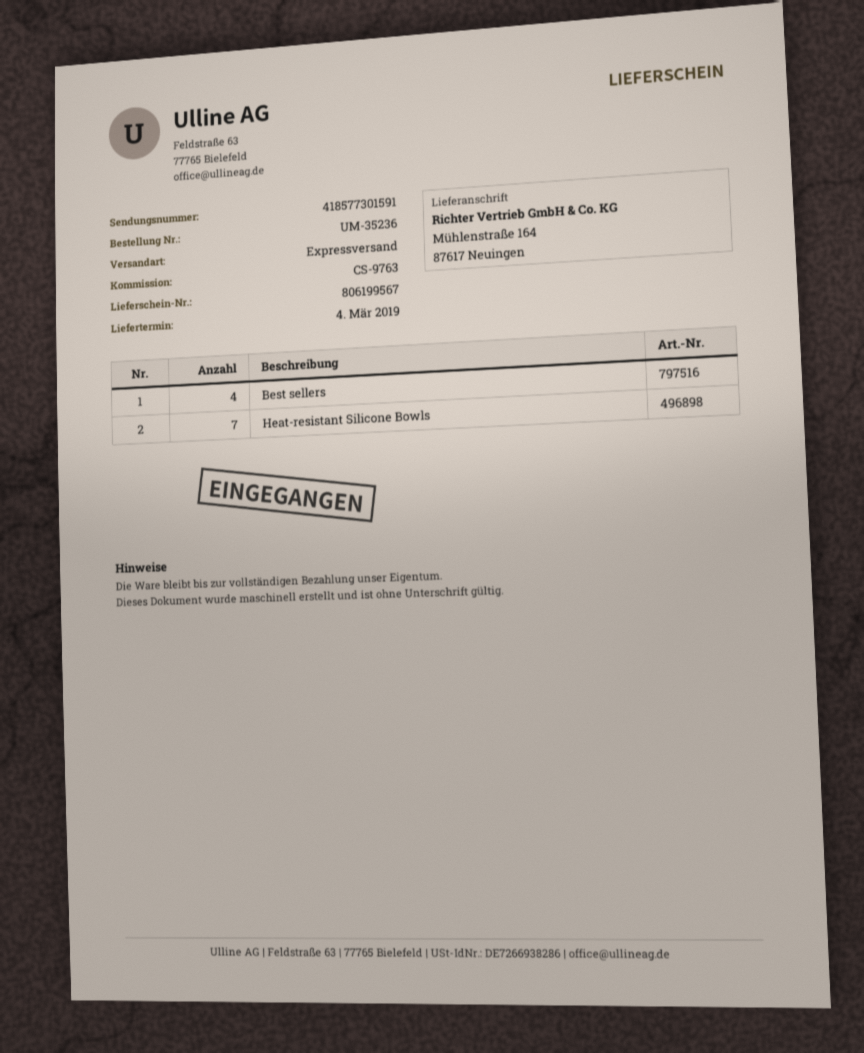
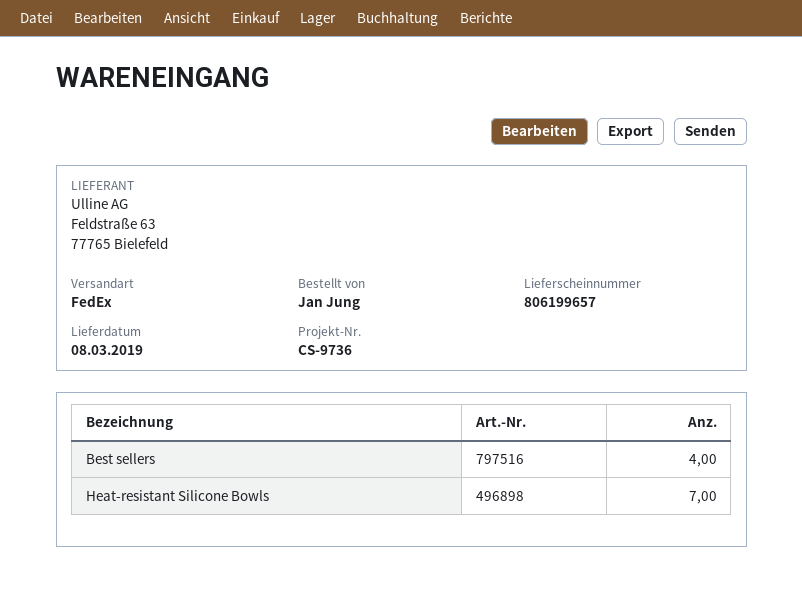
delivery note number: 806199567 -> 806199657
delivery date: 2019-03-04 -> 2019-03-08
reference: CS-9763 -> CS-9736
shipping method: express -> FedEx

